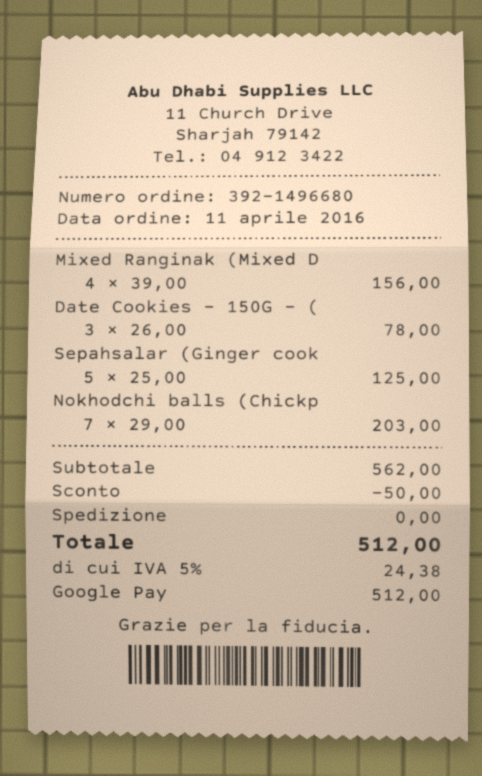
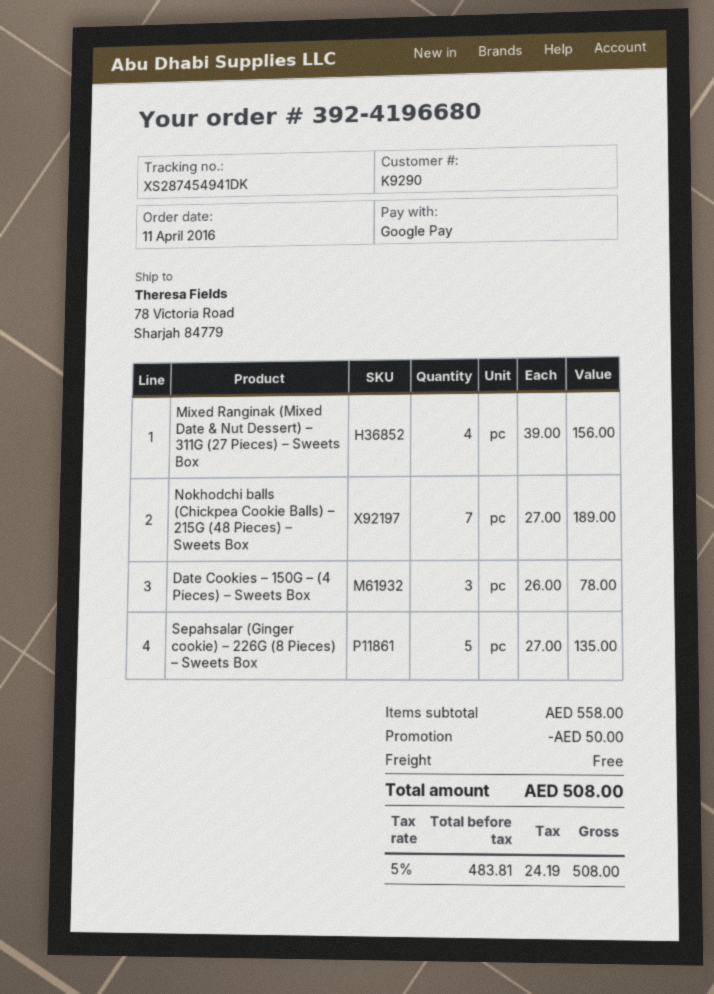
order number: 392-1496680 -> 392-4196680
Sepahsalar (Ginger cook: 5 x 25.00 = 125.00 -> 5 x 27.00 = 135.00
Nokhodchi balls (Chickp: 7 x 29.00 = 203.00 -> 7 x 27.00 = 189.00
subtotal: 562.00 -> 558.00
tax: 5% = 24.38 -> 5% = 24.19
total: 512.00 -> 508.00

